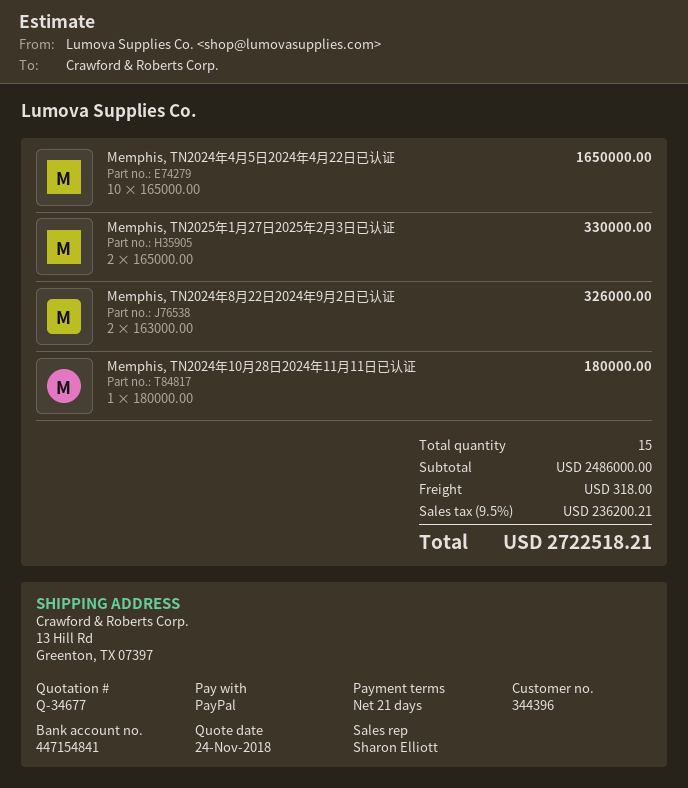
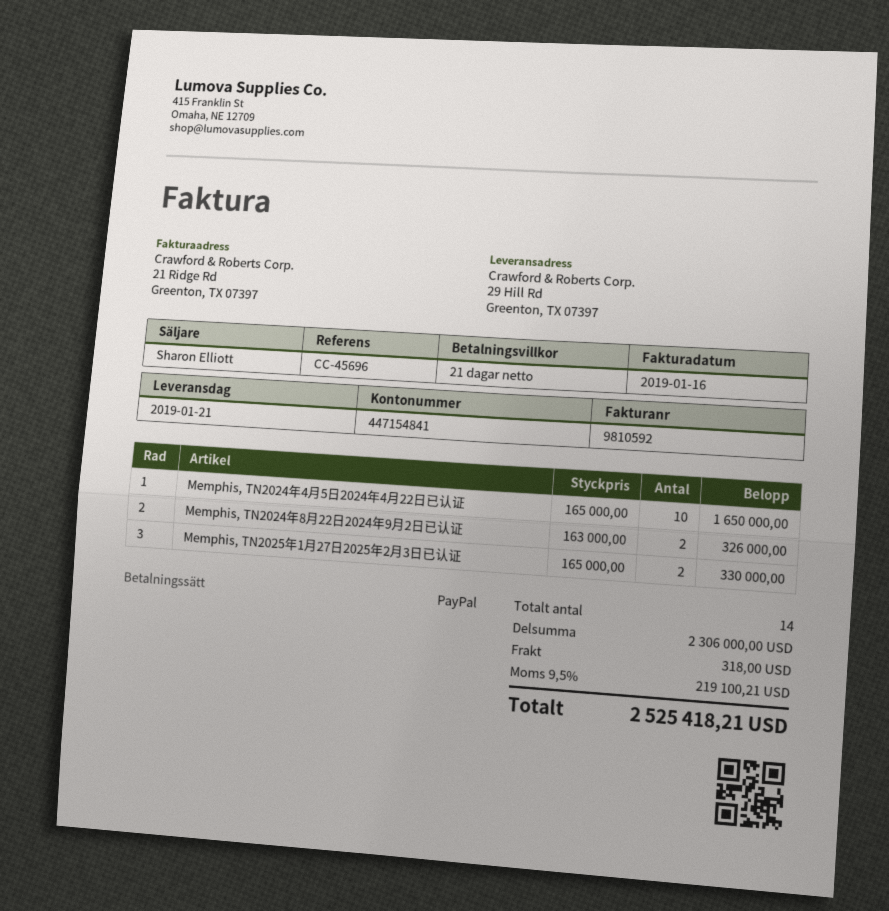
ship to: 13 Hill Rd, Greenton, TX 07397 -> 29 Hill Rd, Greenton, TX 07397
Memphis, TN2024年10月28日2024年11月11日已认证: 1 x 180000.00 = 180000.00 -> none
total quantity: 15 -> 14
subtotal: 2486000.00 -> 2306000.00
tax: 9.5% = 236200.21 -> 9.5% = 219100.21
total: 2722518.21 -> 2525418.21

